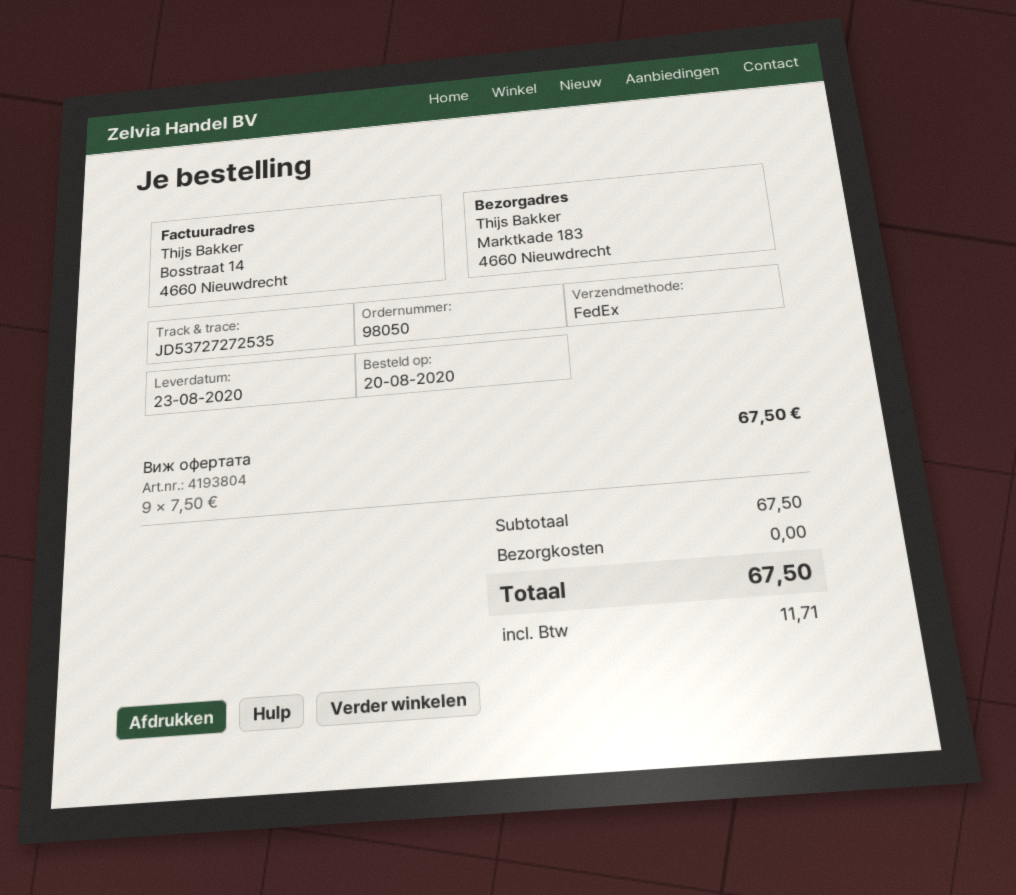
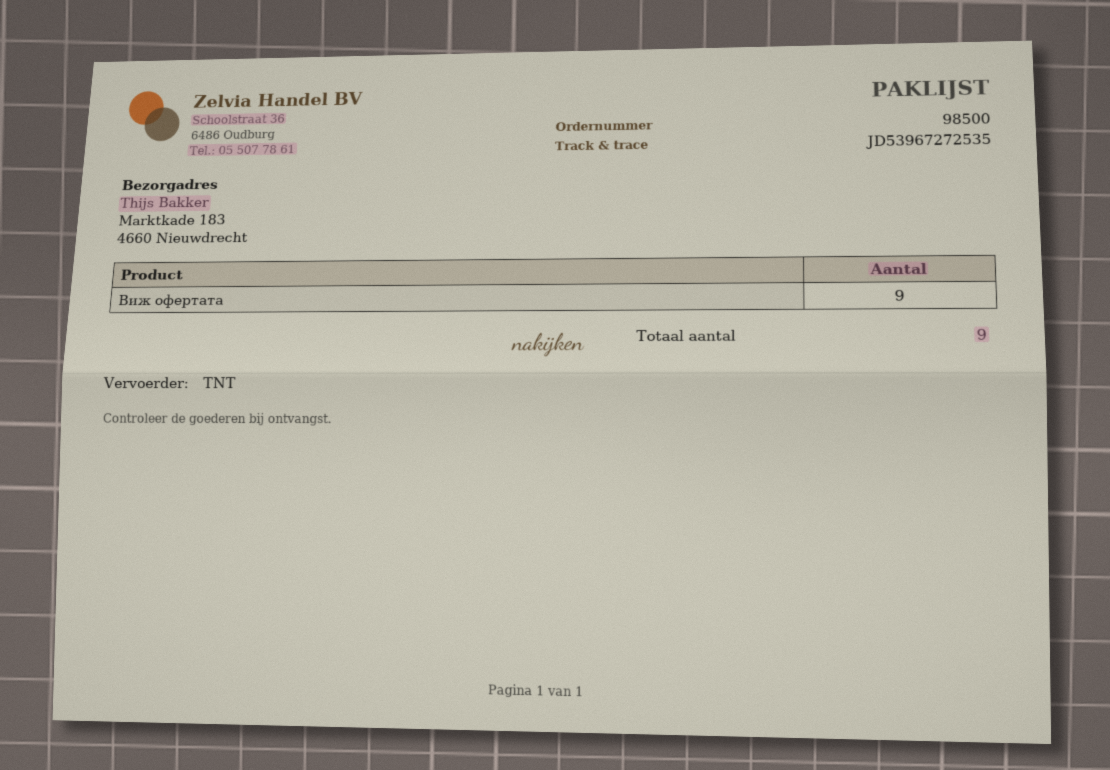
order number: 98050 -> 98500
shipping method: FedEx -> TNT
tracking number: JD53727272535 -> JD53967272535

